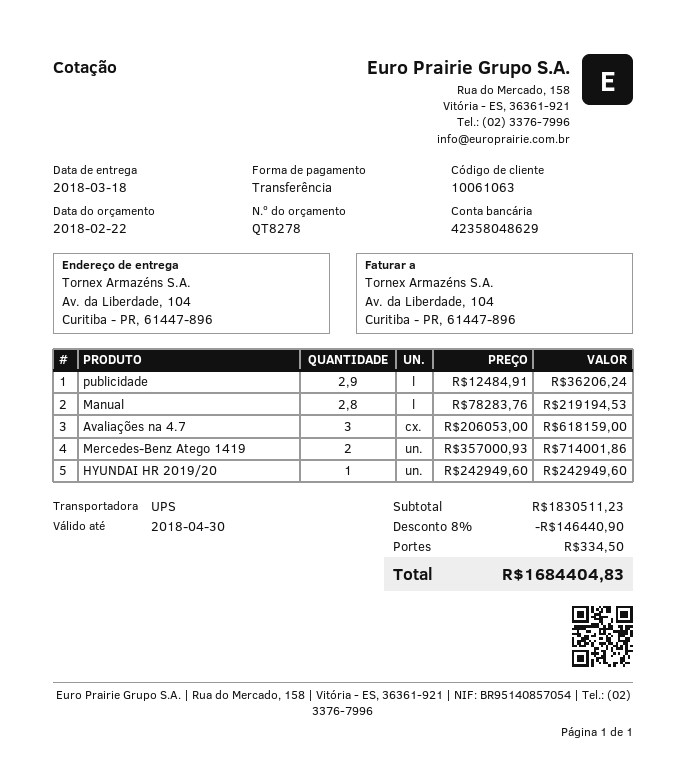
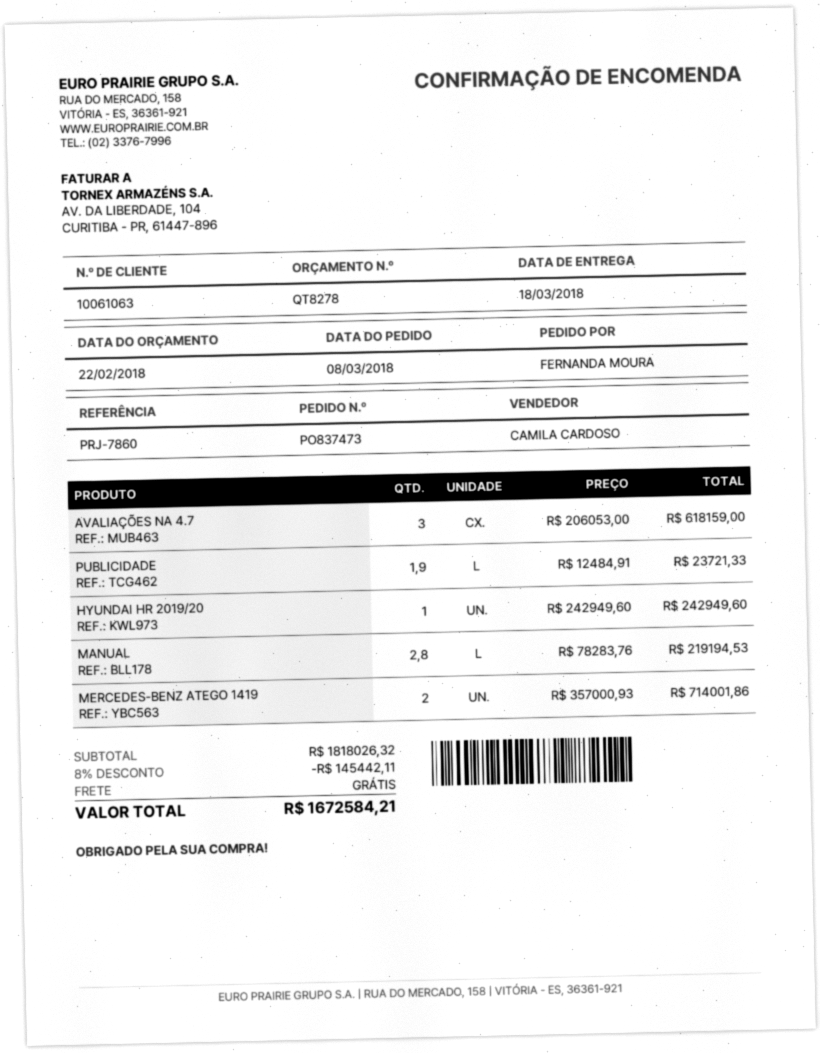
publicidade: 2.9 x 12484.91 = 36206.24 -> 1.9 x 12484.91 = 23721.33
subtotal: 1830511.23 -> 1818026.32
discount: 8% = 146440.90 -> 8% = 145442.11
shipping: 334.50 -> 0.00
total: 1684404.83 -> 1672584.21

